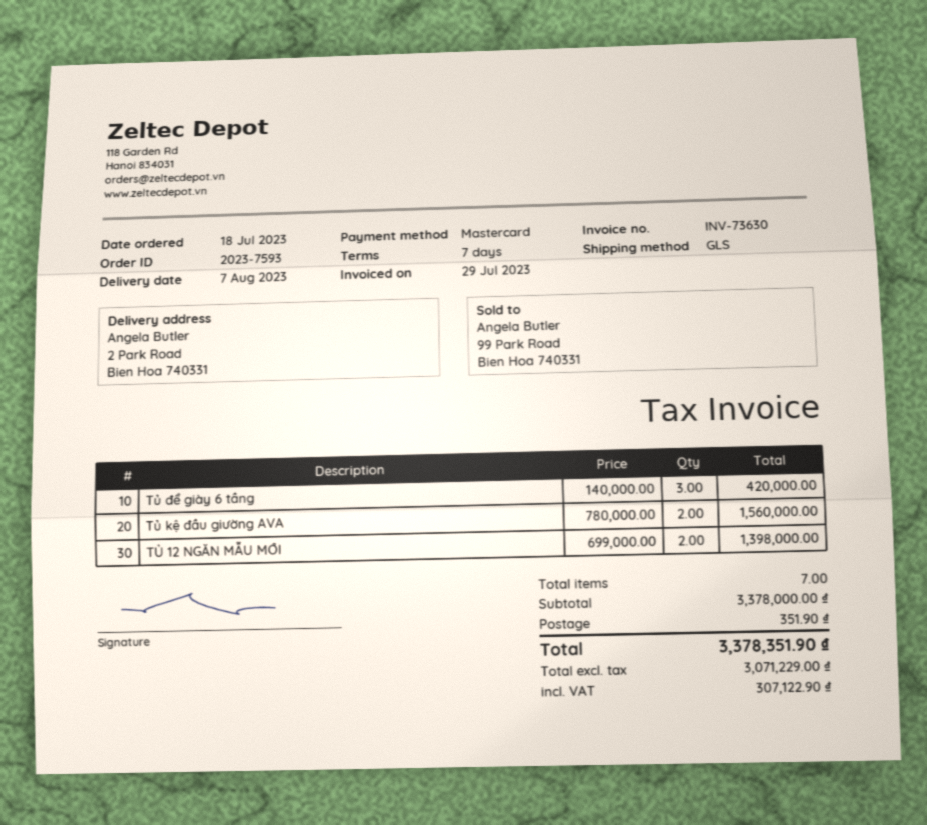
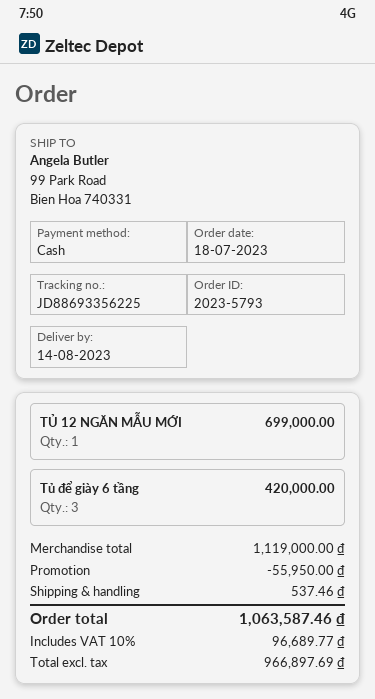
order number: 2023-7593 -> 2023-5793
delivery date: 2023-08-07 -> 2023-08-14
payment method: Mastercard -> cash
ship to: 2 Park Road, Bien Hoa 740331 -> 99 Park Road, Bien Hoa 740331
Tủ kệ đầu giường AVA: 2 for 1560000.00 -> none
TỦ 12 NGĂN MẪU MỚI: 2 for 1398000.00 -> 1 for 699000.00
subtotal: 3378000.00 -> 1119000.00
discount: none -> 55950.00
shipping: 351.90 -> 537.46
net: 3071229.00 -> 966897.69
tax: 307122.90 -> 96689.77
total: 3378351.90 -> 1063587.46

